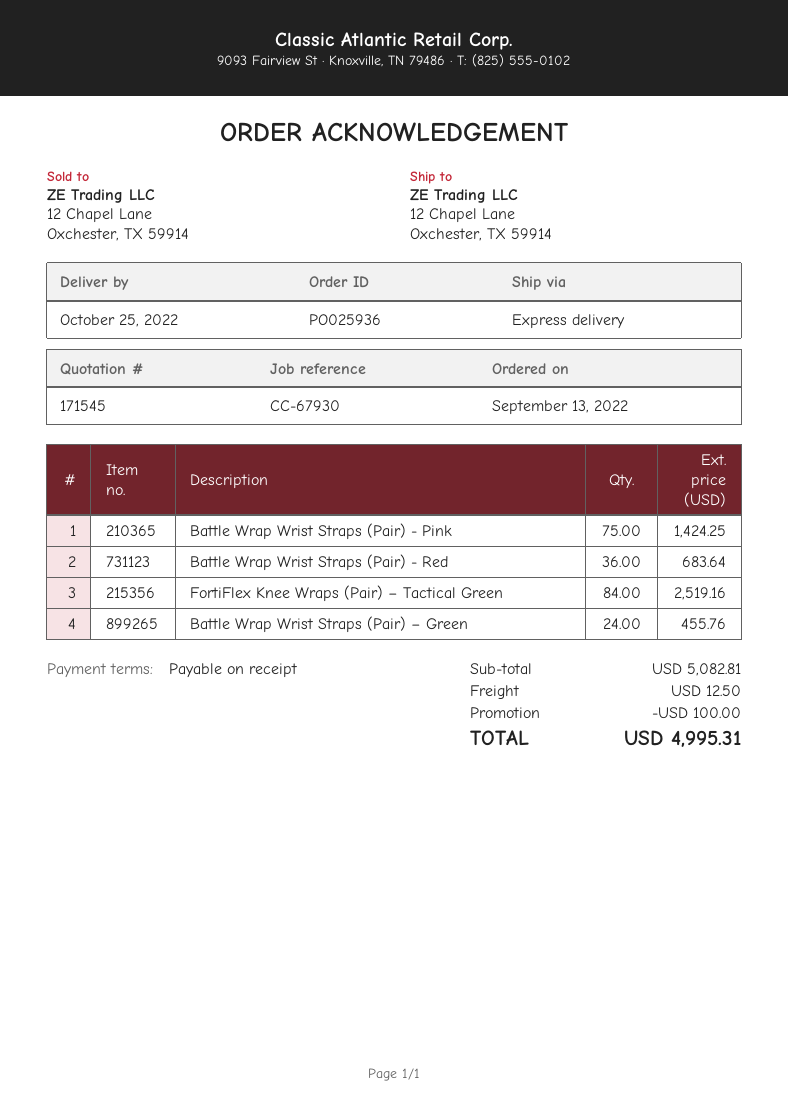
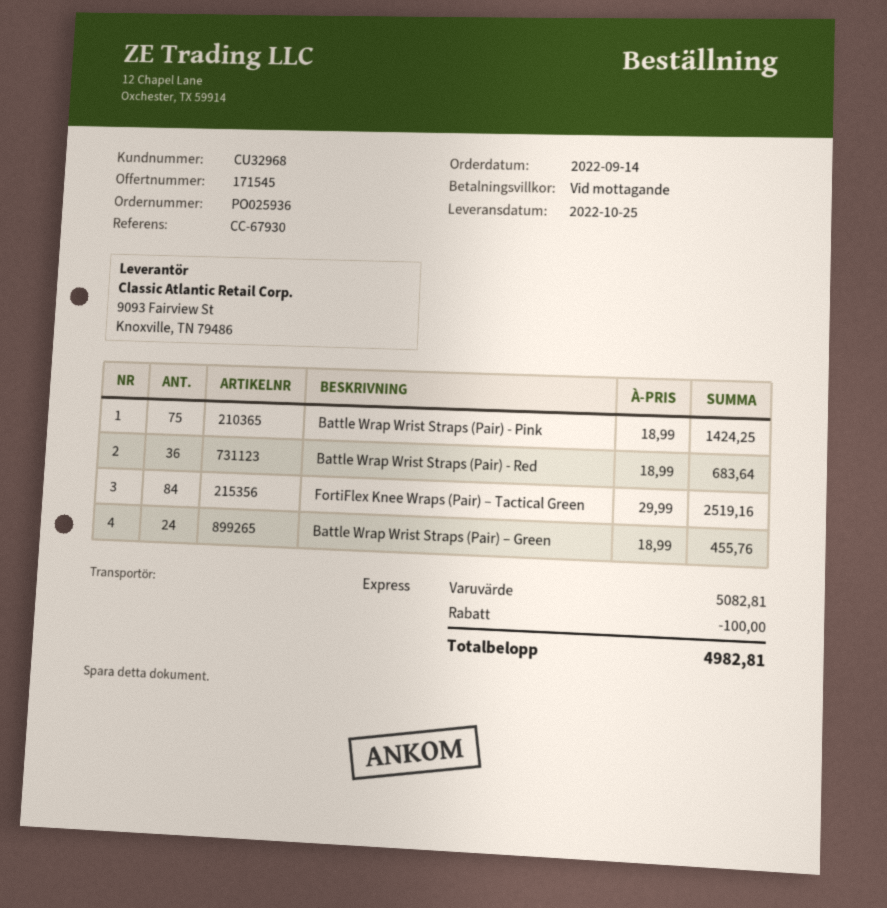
order date: 2022-09-13 -> 2022-09-14
shipping: 12.50 -> none
total: 4995.31 -> 4982.81

